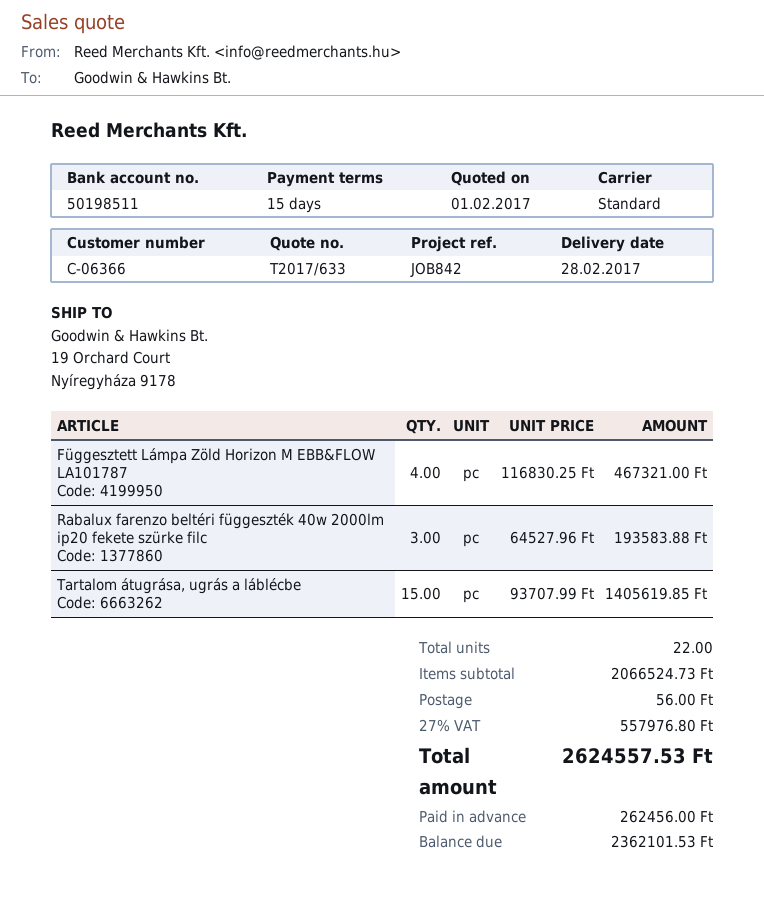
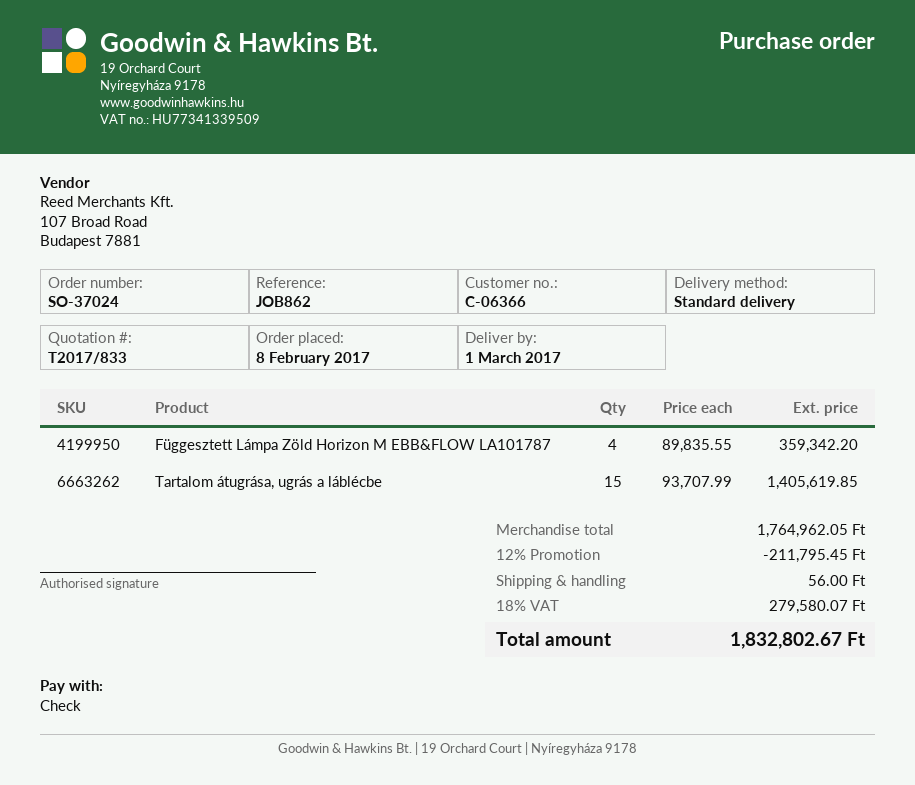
quote number: T2017/633 -> T2017/833
delivery date: 2017-02-28 -> 2017-03-01
reference: JOB842 -> JOB862
Függesztett Lámpa Zöld Horizon M EBB&FLOW LA101787: 4 x 116830.25 = 467321.00 -> 4 x 89835.55 = 359342.20
Rabalux farenzo beltéri függeszték 40w 2000lm ip20 fekete szürke filc: 3 x 64527.96 = 193583.88 -> none
subtotal: 2066524.73 -> 1764962.05
discount: none -> 12% = 211795.45
tax: 27% = 557976.80 -> 18% = 279580.07
total: 2624557.53 -> 1832802.67

